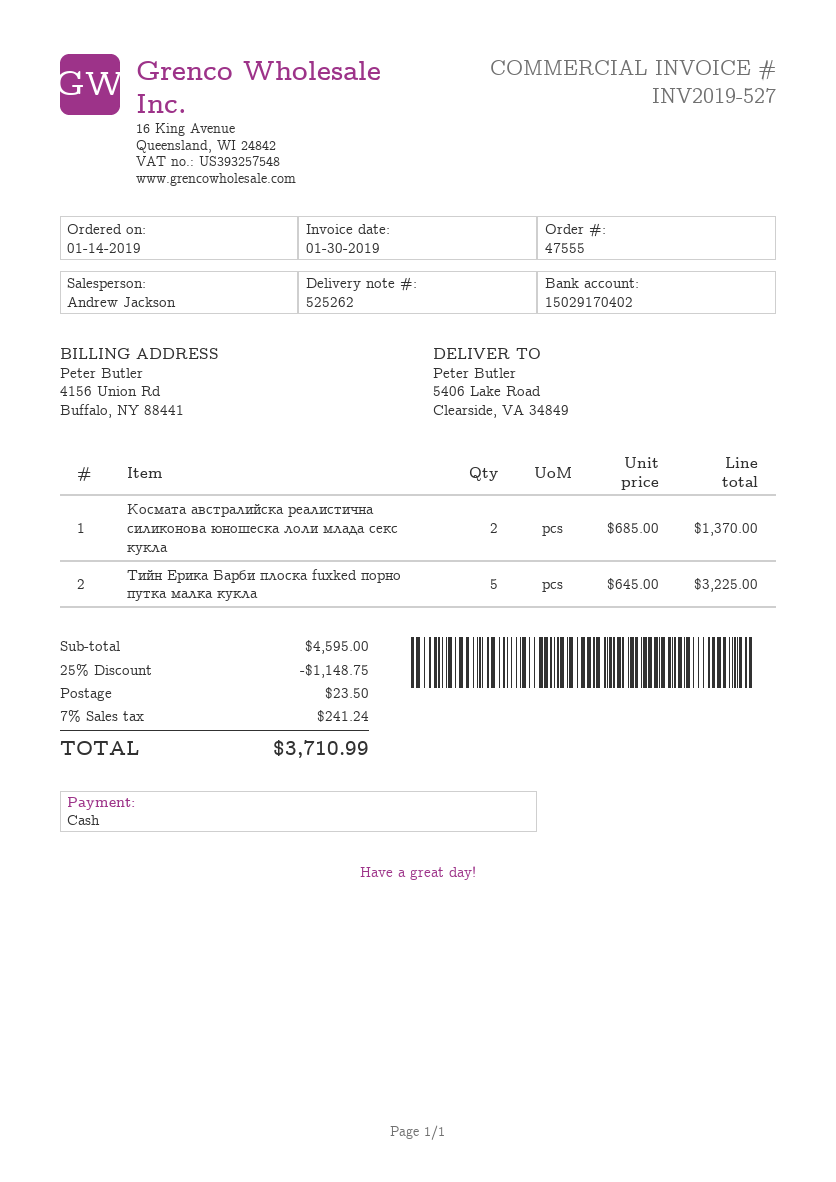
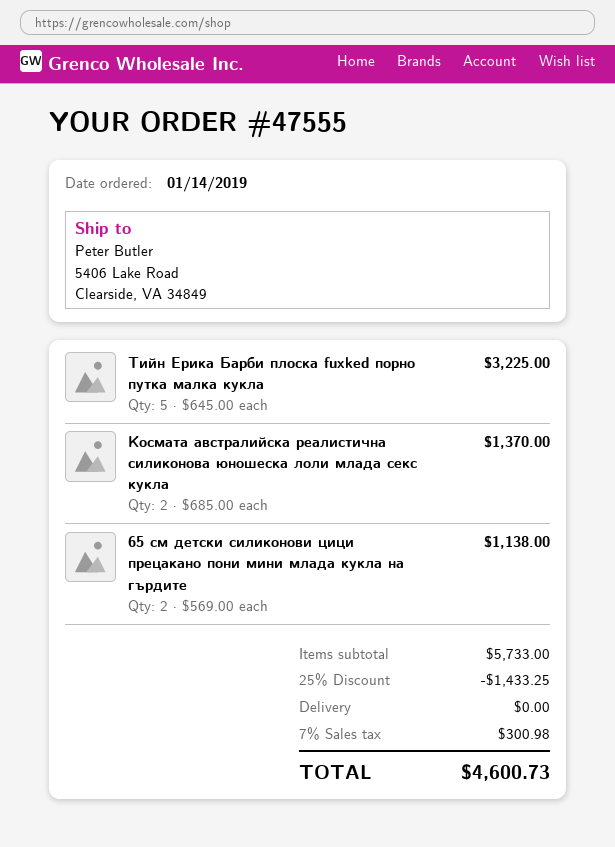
65 см детски силиконови цици прецакано пони мини млада кукла на гърдите: none -> 2 x 569.00 = 1138.00
subtotal: 4595.00 -> 5733.00
discount: 25% = 1148.75 -> 25% = 1433.25
shipping: 23.50 -> 0.00
tax: 7% = 241.24 -> 7% = 300.98
total: 3710.99 -> 4600.73

